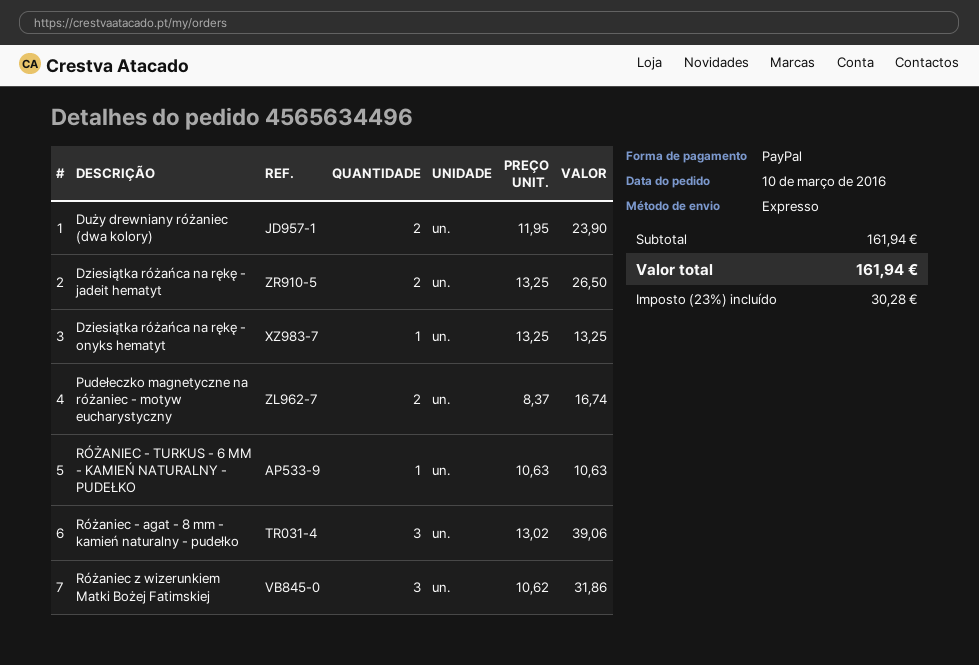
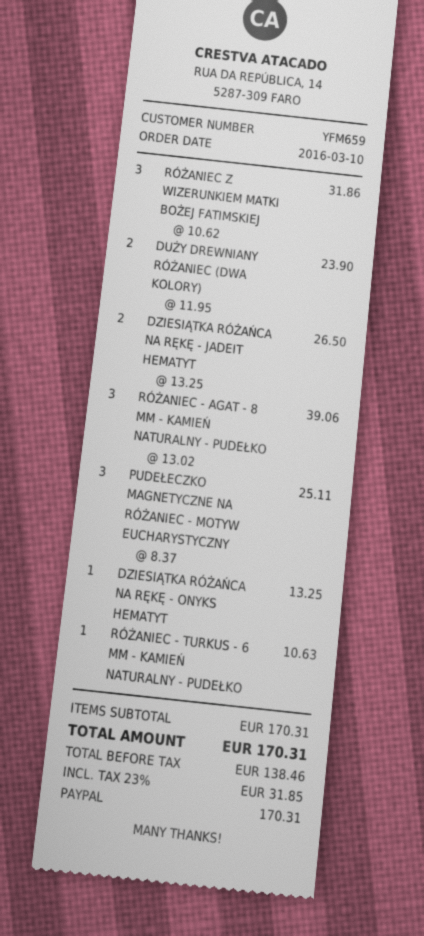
Pudełeczko magnetyczne na różaniec - motyw eucharystyczny: 2 x 8.37 = 16.74 -> 3 x 8.37 = 25.11
subtotal: 161.94 -> 170.31
tax: 23% = 30.28 -> 23% = 31.85
total: 161.94 -> 170.31

